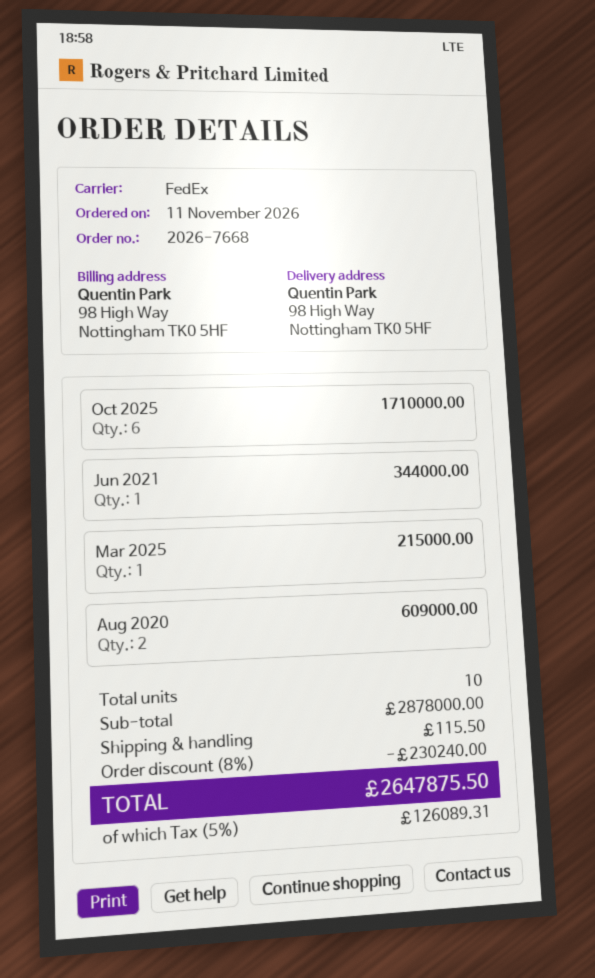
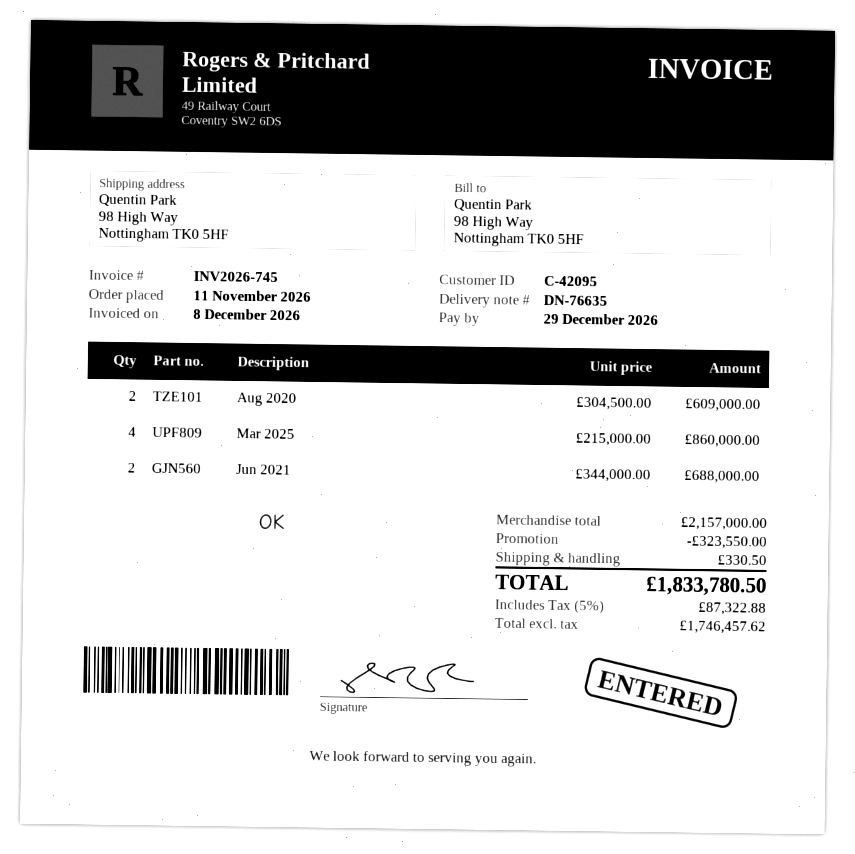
Oct 2025: 6 for 1710000.00 -> none
Jun 2021: 1 for 344000.00 -> 2 for 688000.00
Mar 2025: 1 for 215000.00 -> 4 for 860000.00
subtotal: 2878000.00 -> 2157000.00
discount: 230240.00 -> 323550.00
shipping: 115.50 -> 330.50
tax: 5% = 126089.31 -> 5% = 87322.88
total: 2647875.50 -> 1833780.50

